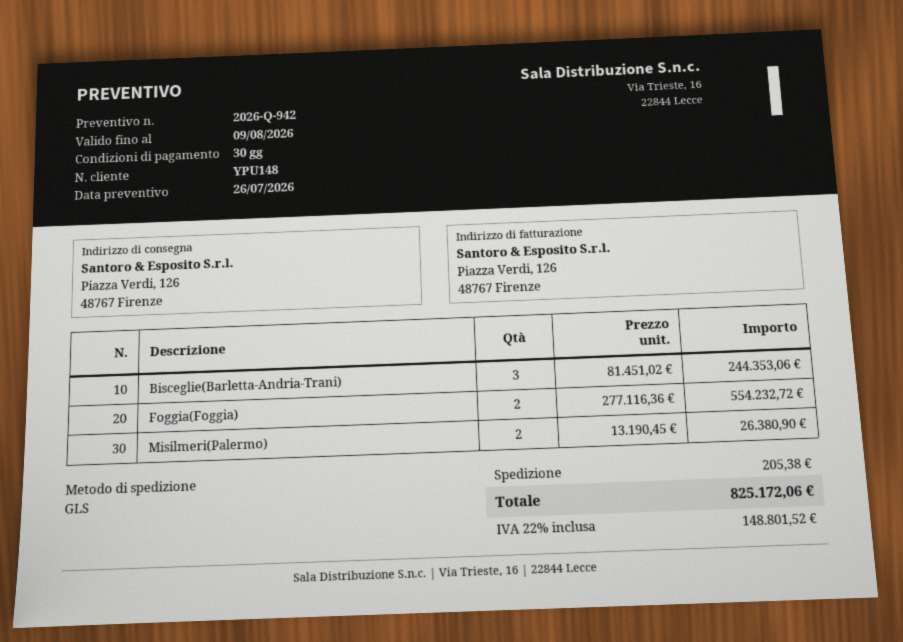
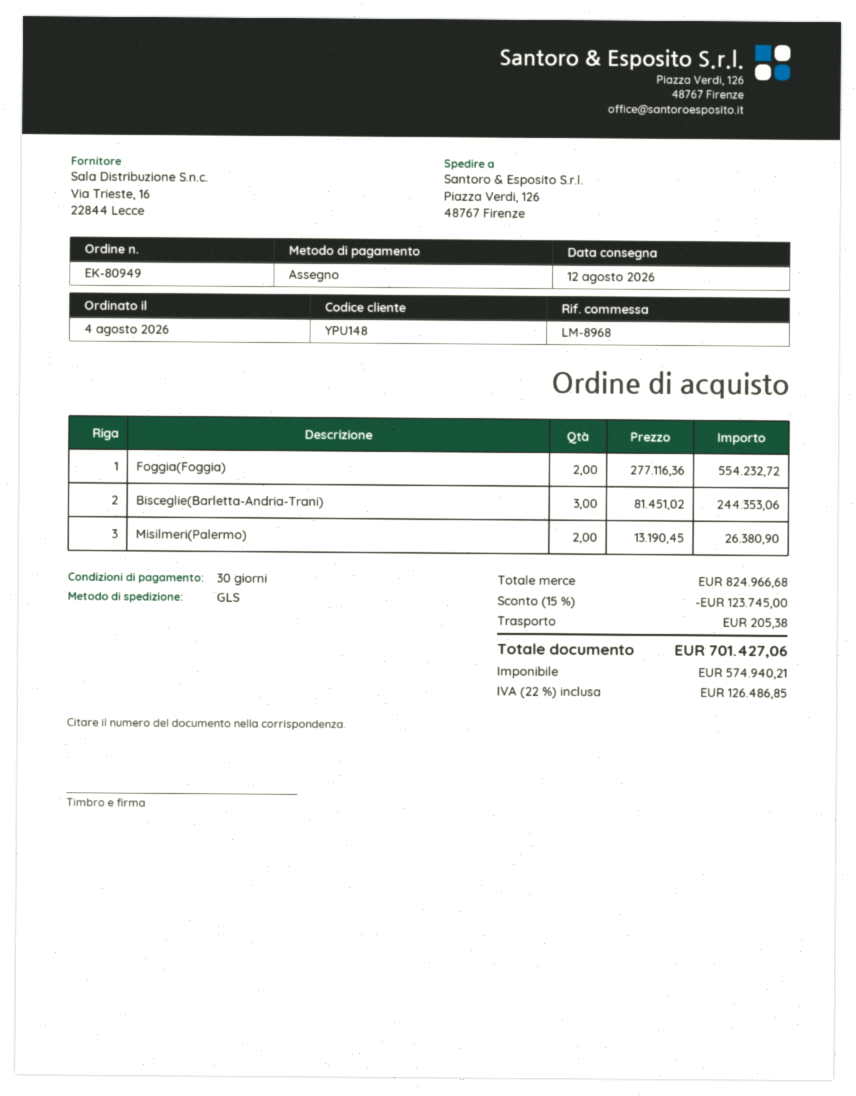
discount: none -> 15% = 123745.00
tax: 22% = 148801.52 -> 22% = 126486.85
total: 825172.06 -> 701427.06

